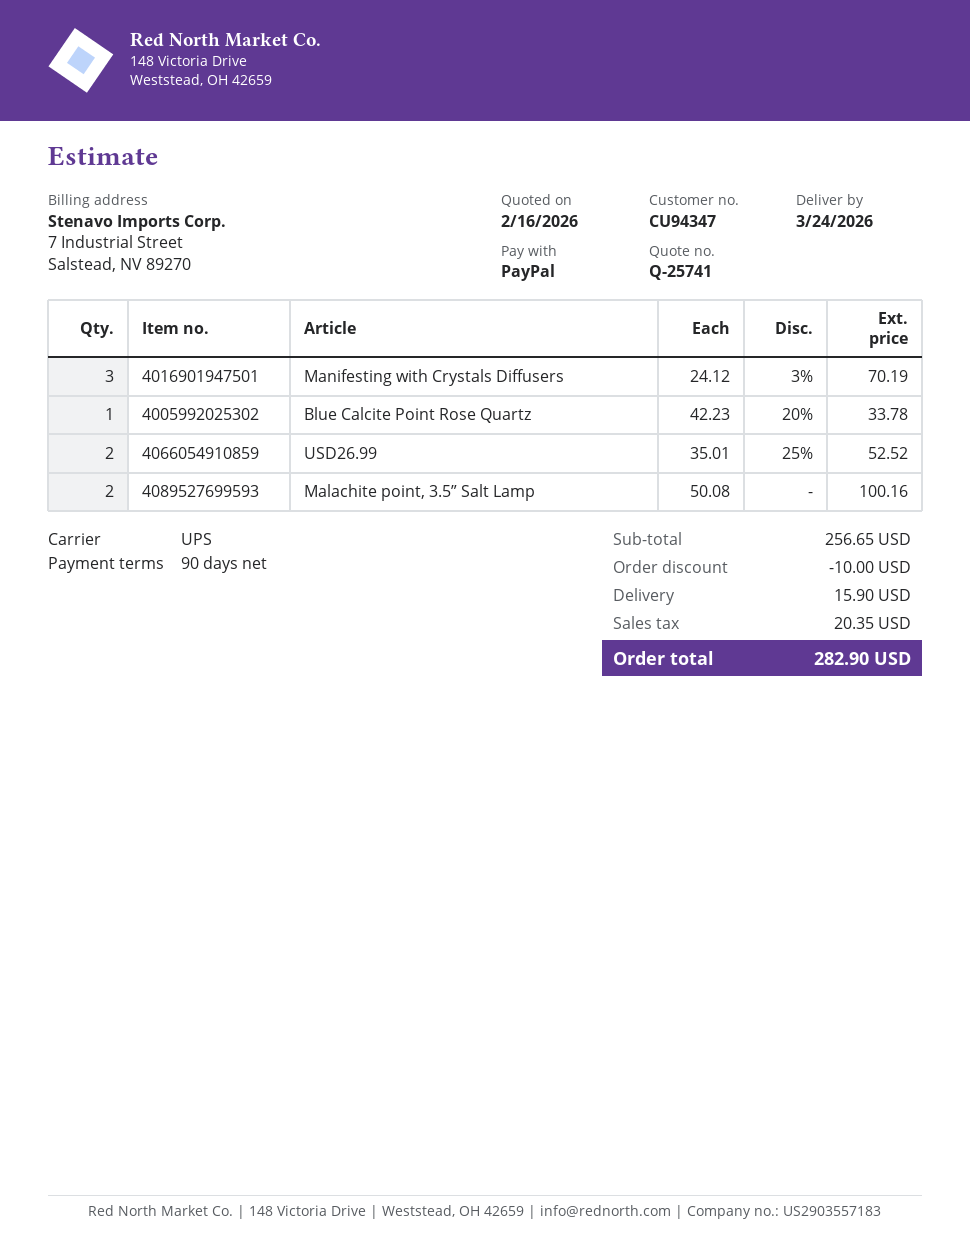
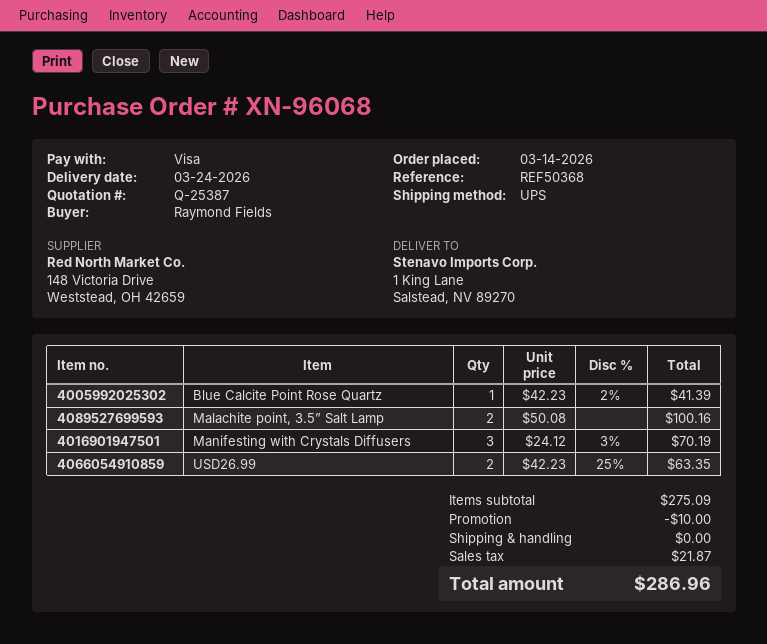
quote number: Q-25741 -> Q-25387
payment method: PayPal -> Visa
Blue Calcite Point Rose Quartz: 1 x 42.23 - 20% = 33.78 -> 1 x 42.23 - 2% = 41.39
USD26.99: 2 x 35.01 - 25% = 52.52 -> 2 x 42.23 - 25% = 63.35
subtotal: 256.65 -> 275.09
shipping: 15.90 -> 0.00
tax: 20.35 -> 21.87
total: 282.90 -> 286.96

